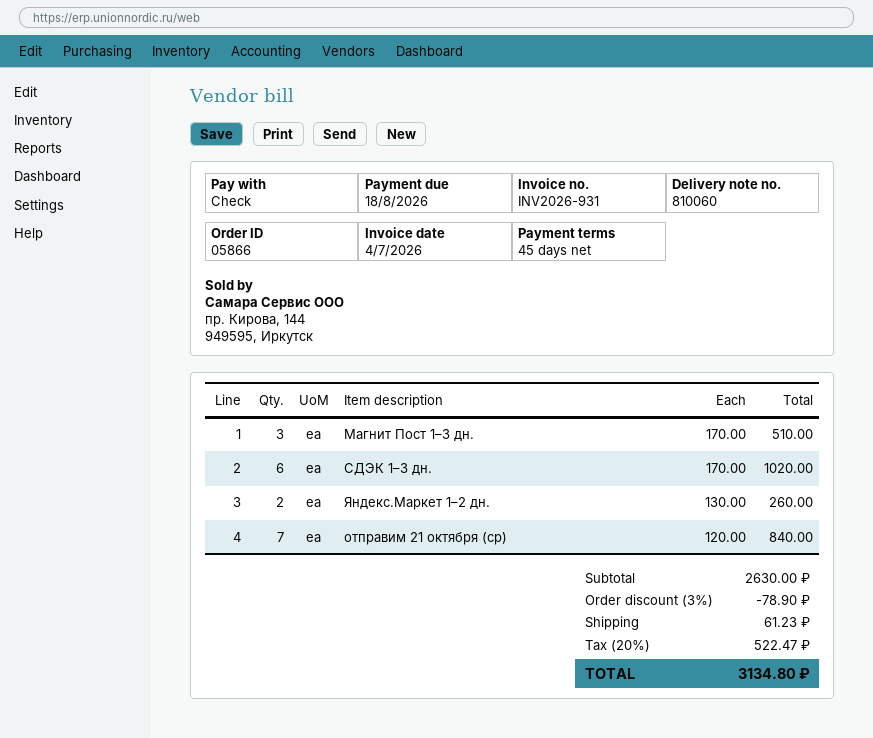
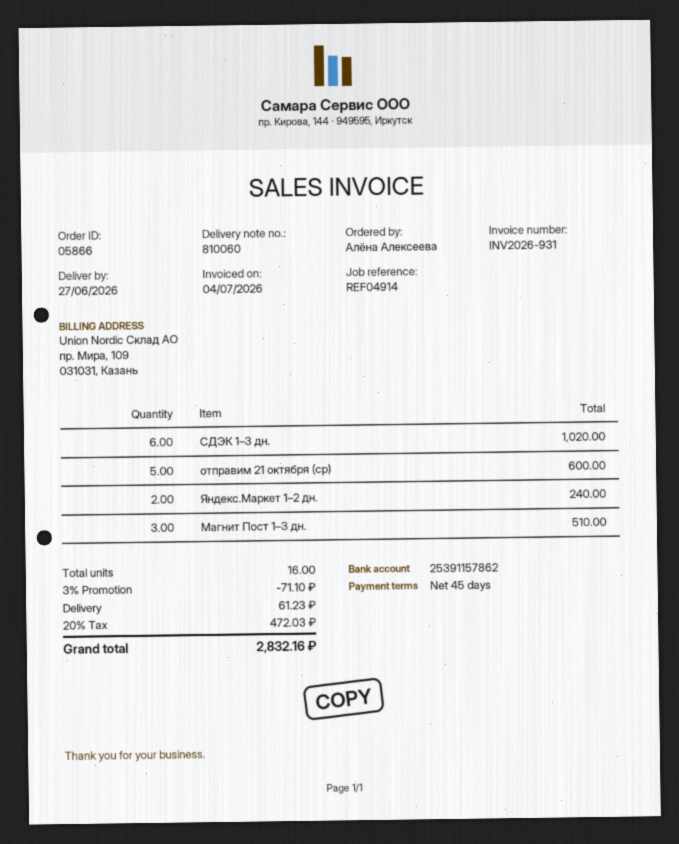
Яндекс.Маркет 1–2 дн.: 2 for 260.00 -> 2 for 240.00
отправим 21 октября (ср): 7 for 840.00 -> 5 for 600.00
discount: 3% = 78.90 -> 3% = 71.10
tax: 20% = 522.47 -> 20% = 472.03
total: 3134.80 -> 2832.16

